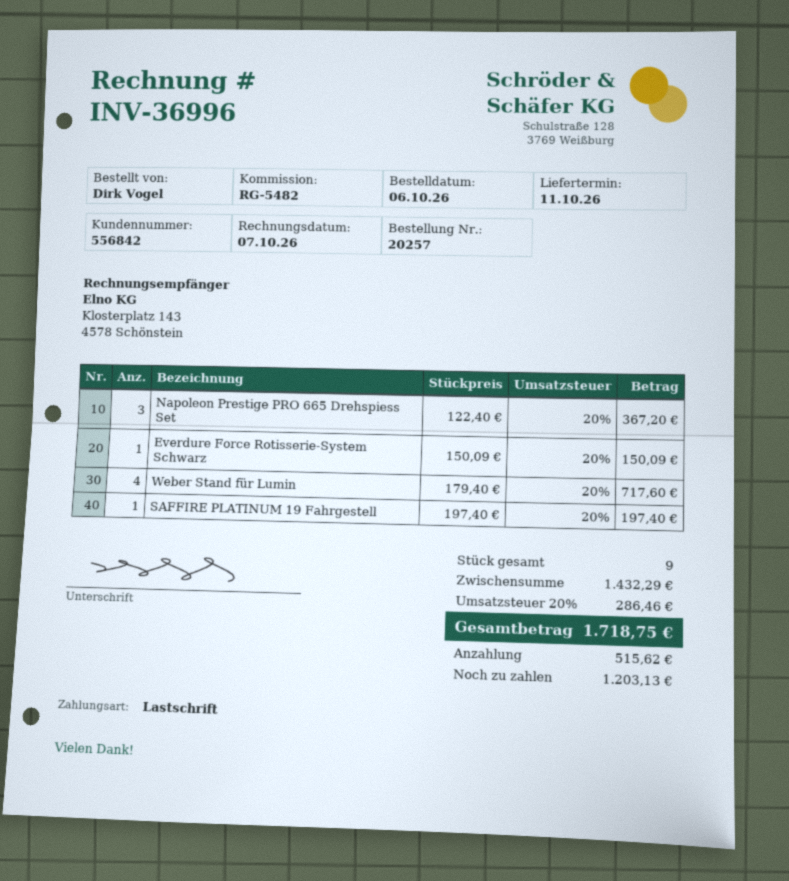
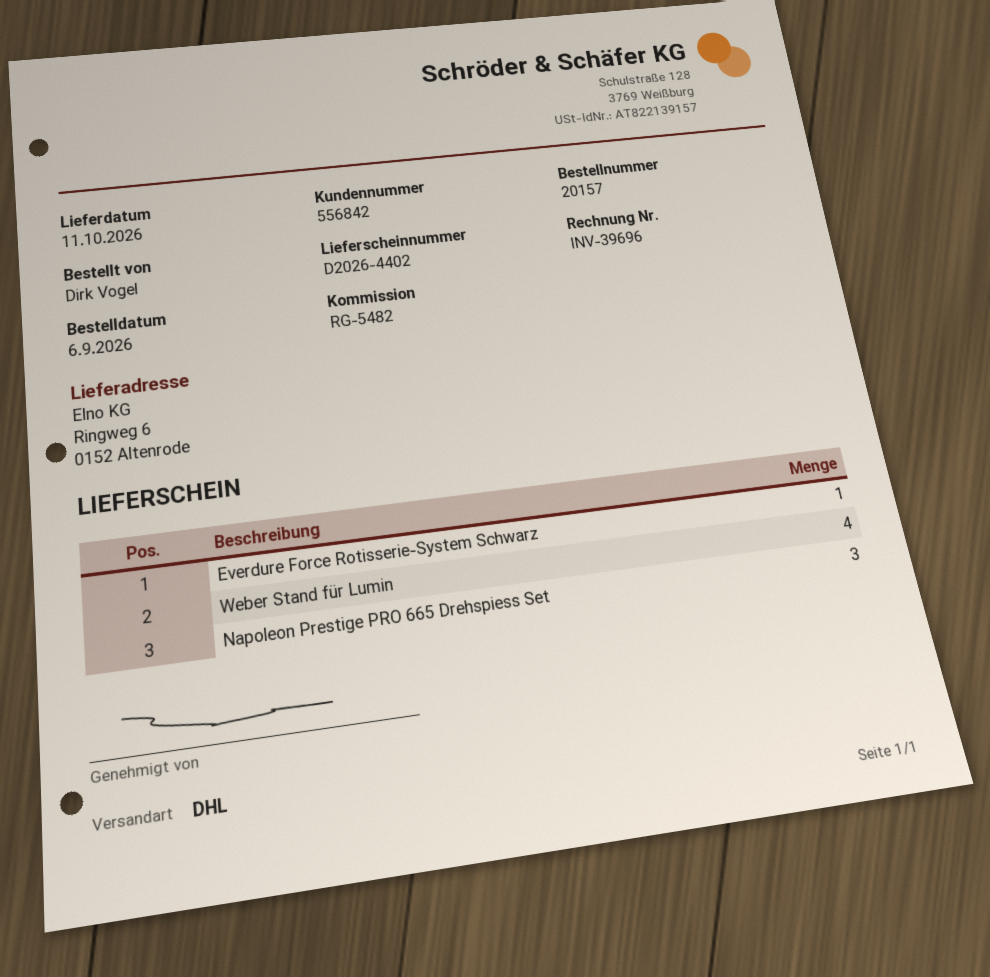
order number: 20257 -> 20157
order date: 2026-10-06 -> 2026-09-06
invoice number: INV-36996 -> INV-39696
SAFFIRE PLATINUM 19 Fahrgestell: 1 -> none

